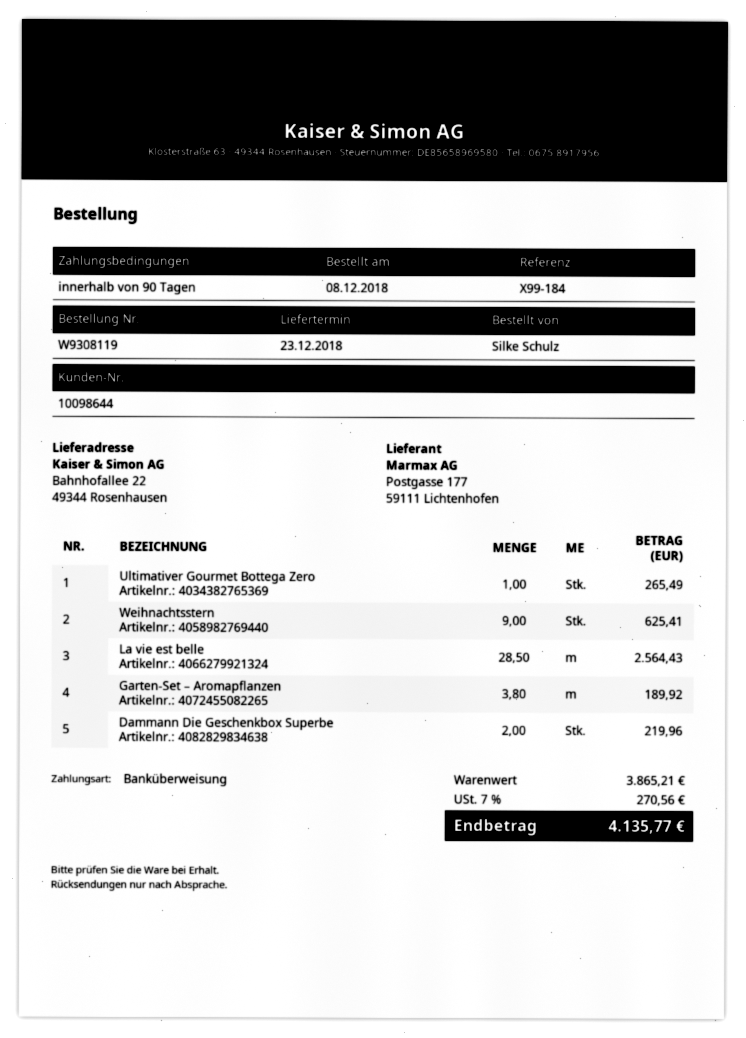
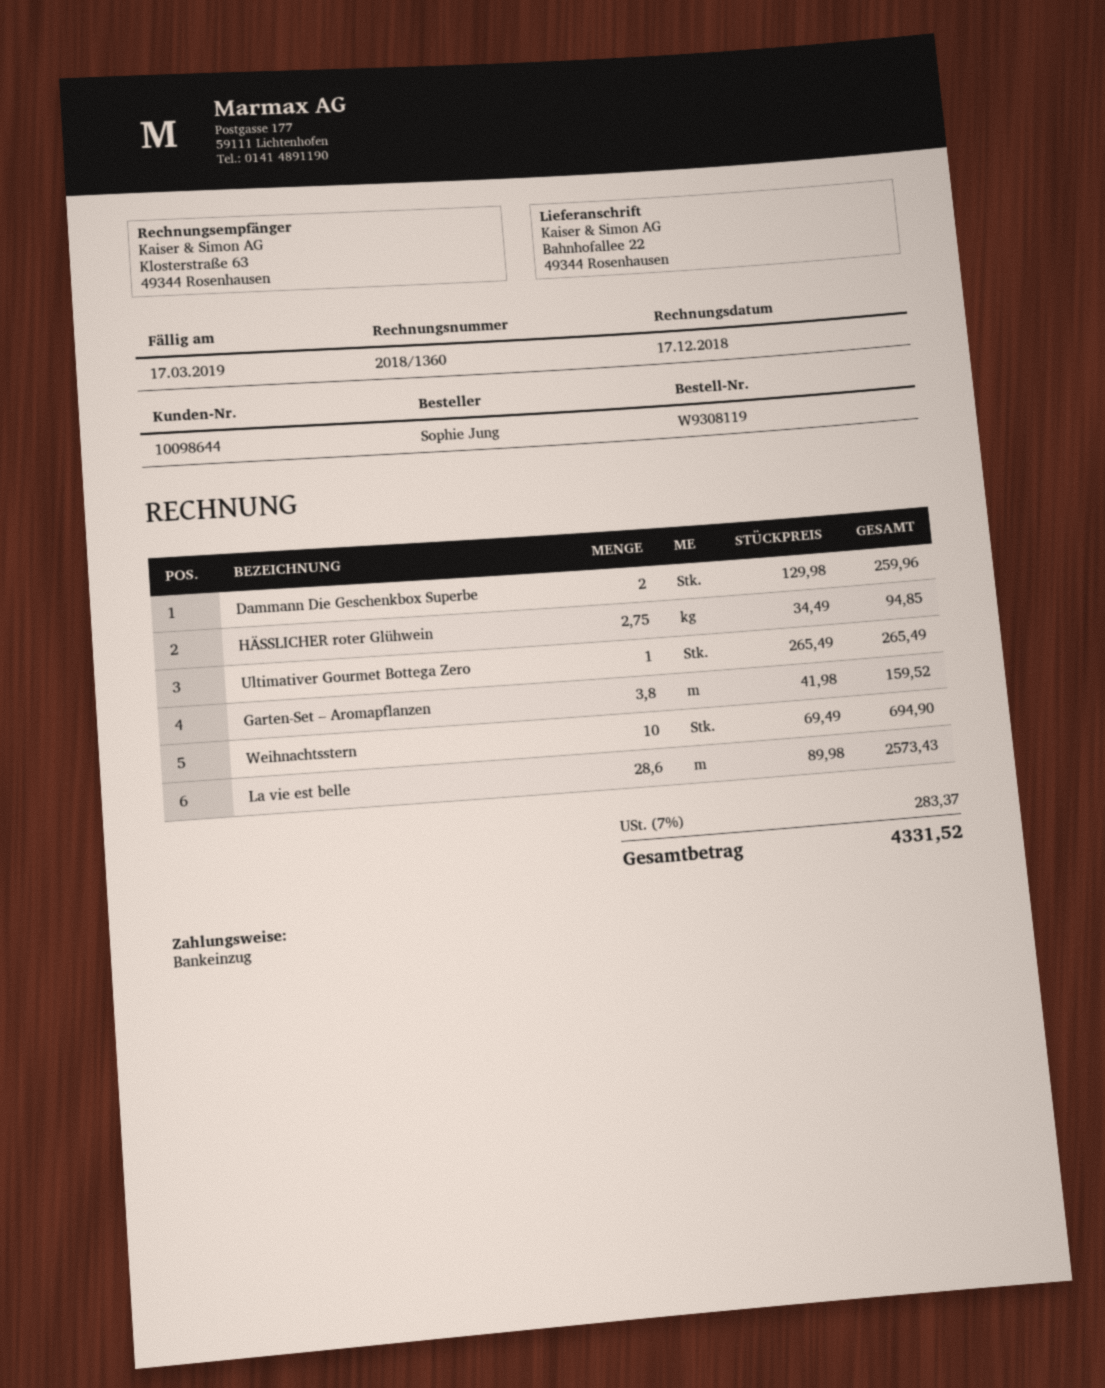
ordered by: Silke Schulz -> Sophie Jung
payment method: bank transfer -> direct debit
Weihnachtsstern: 9 for 625.41 -> 10 for 694.90
La vie est belle: 28.5 for 2564.43 -> 28.6 for 2573.43
Garten-Set – Aromapflanzen: 3.8 for 189.92 -> 3.8 for 159.52
Dammann Die Geschenkbox Superbe: 2 for 219.96 -> 2 for 259.96
HÄSSLICHER roter Glühwein: none -> 2.75 for 94.85
tax: 7% = 270.56 -> 7% = 283.37
total: 4135.77 -> 4331.52

